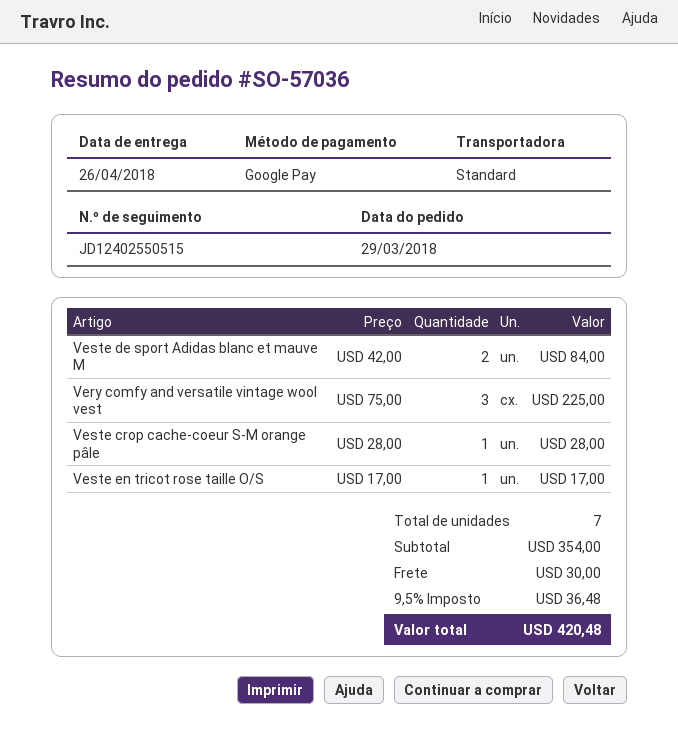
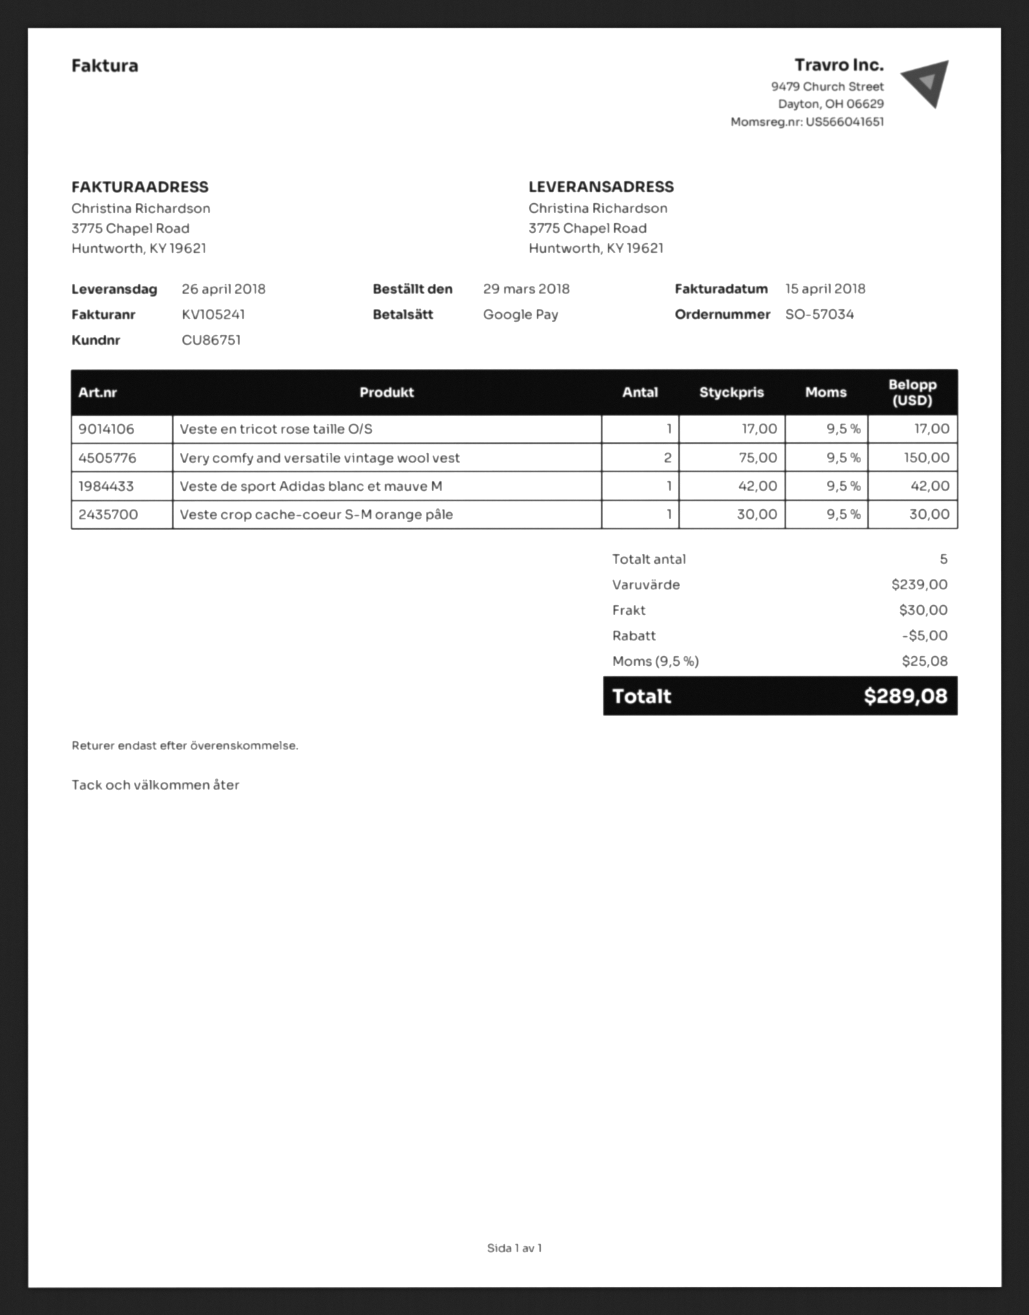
order number: SO-57036 -> SO-57034
Veste de sport Adidas blanc et mauve M: 2 x 42.00 = 84.00 -> 1 x 42.00 = 42.00
Very comfy and versatile vintage wool vest: 3 x 75.00 = 225.00 -> 2 x 75.00 = 150.00
Veste crop cache-coeur S-M orange pâle: 1 x 28.00 = 28.00 -> 1 x 30.00 = 30.00
total quantity: 7 -> 5
subtotal: 354.00 -> 239.00
discount: none -> 5.00
tax: 9.5% = 36.48 -> 9.5% = 25.08
total: 420.48 -> 289.08

